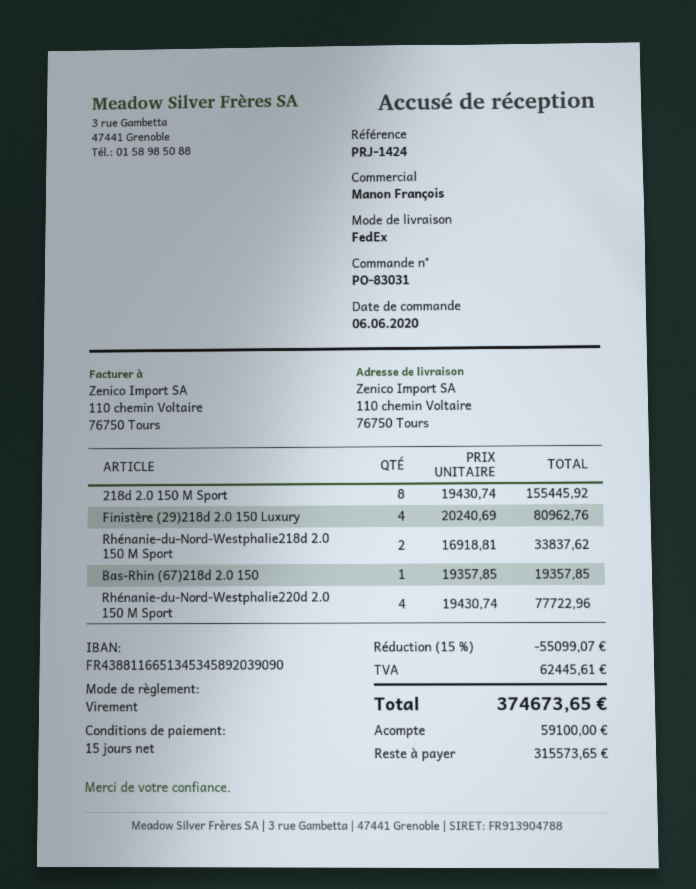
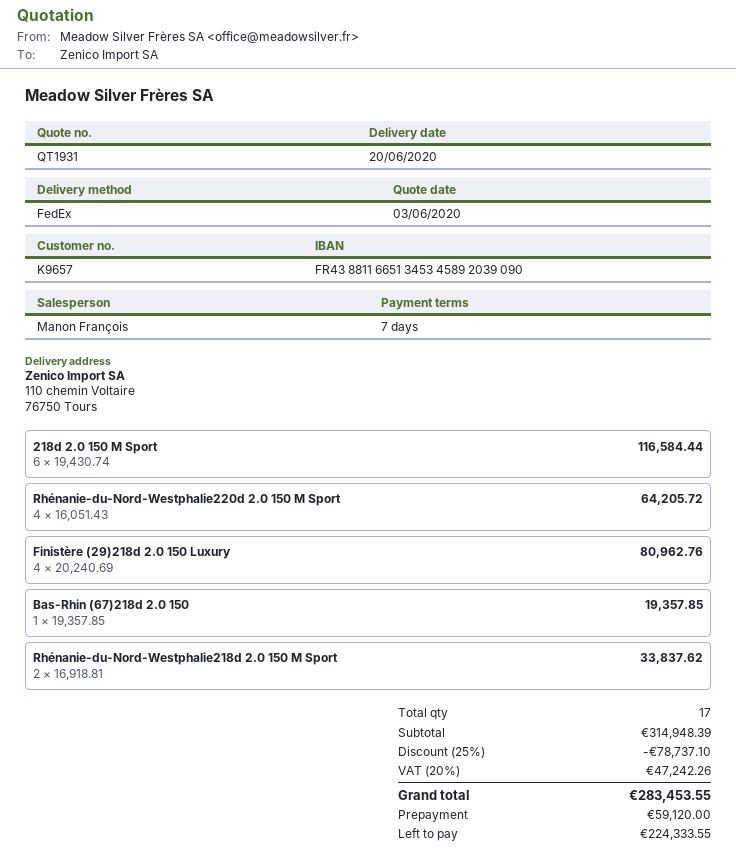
payment terms: 15 days -> 7 days
218d 2.0 150 M Sport: 8 x 19430.74 = 155445.92 -> 6 x 19430.74 = 116584.44
Rhénanie-du-Nord-Westphalie220d 2.0 150 M Sport: 4 x 19430.74 = 77722.96 -> 4 x 16051.43 = 64205.72
discount: 15% = 55099.07 -> 25% = 78737.10
tax: 62445.61 -> 47242.26
total: 374673.65 -> 283453.55
deposit: 59100.00 -> 59120.00
balance: 315573.65 -> 224333.55

